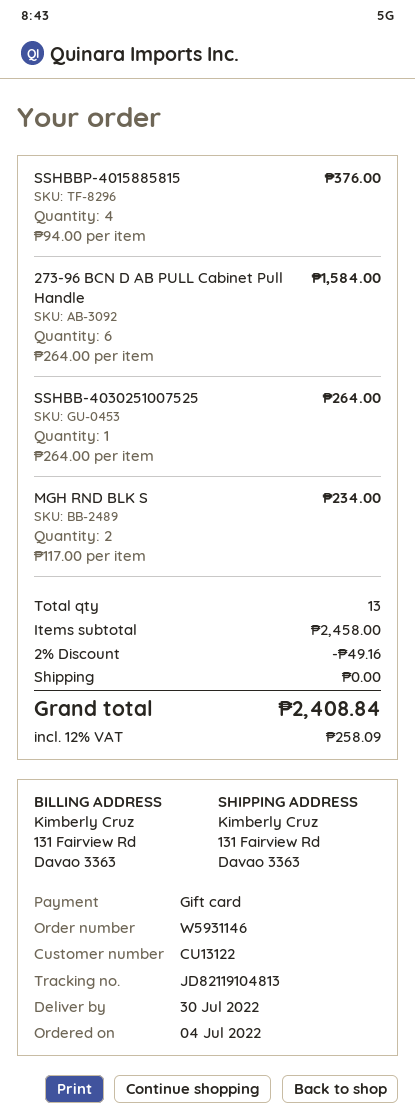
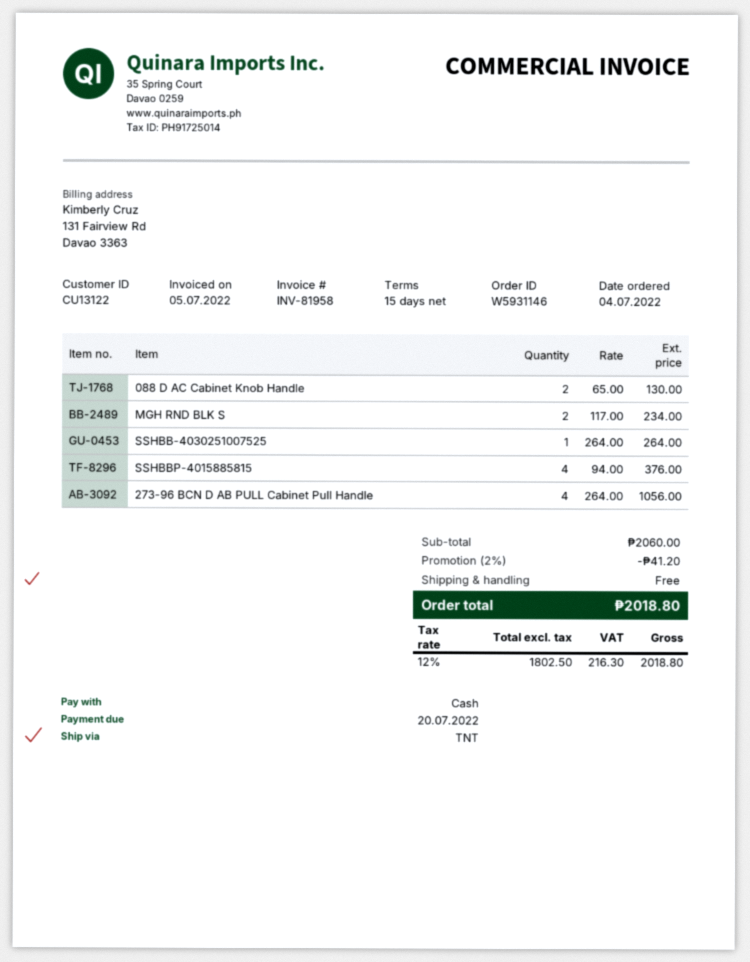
payment method: gift card -> cash
273-96 BCN D AB PULL Cabinet Pull Handle: 6 x 264.00 = 1584.00 -> 4 x 264.00 = 1056.00
088 D AC Cabinet Knob Handle: none -> 2 x 65.00 = 130.00
subtotal: 2458.00 -> 2060.00
discount: 2% = 49.16 -> 2% = 41.20
tax: 12% = 258.09 -> 12% = 216.30
total: 2408.84 -> 2018.80

